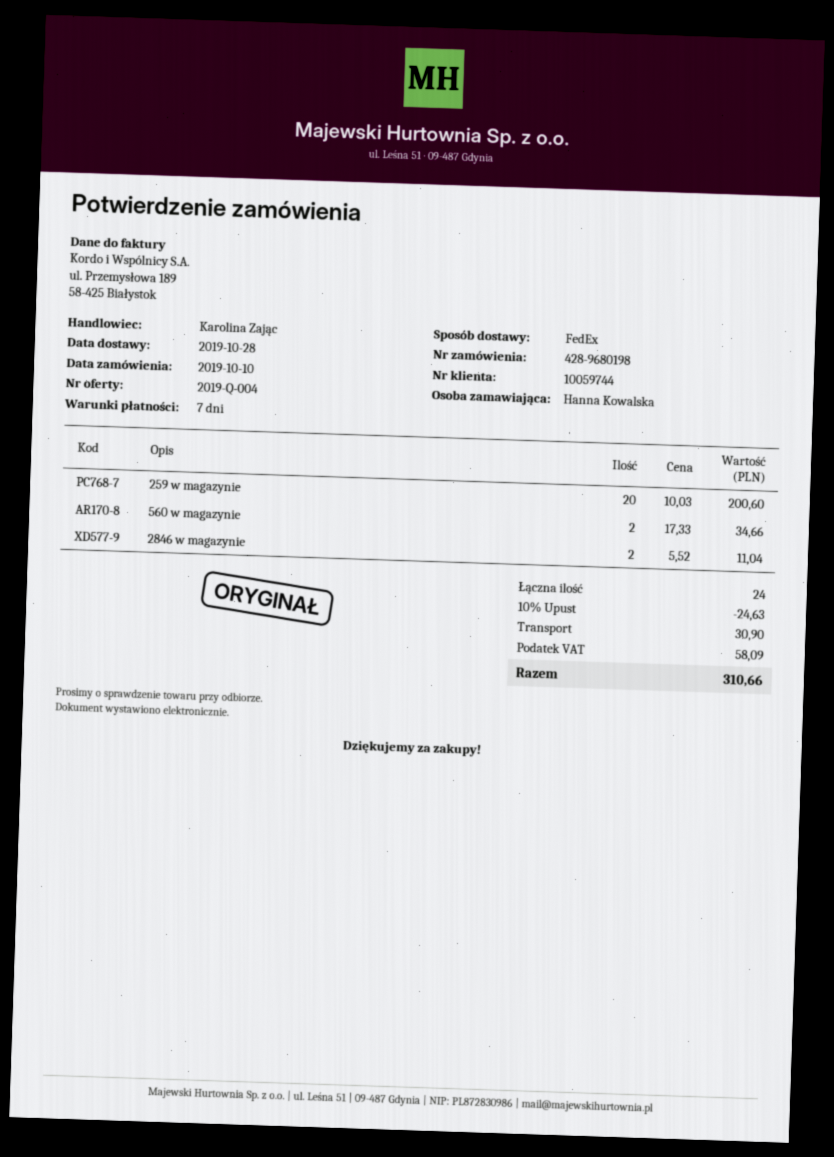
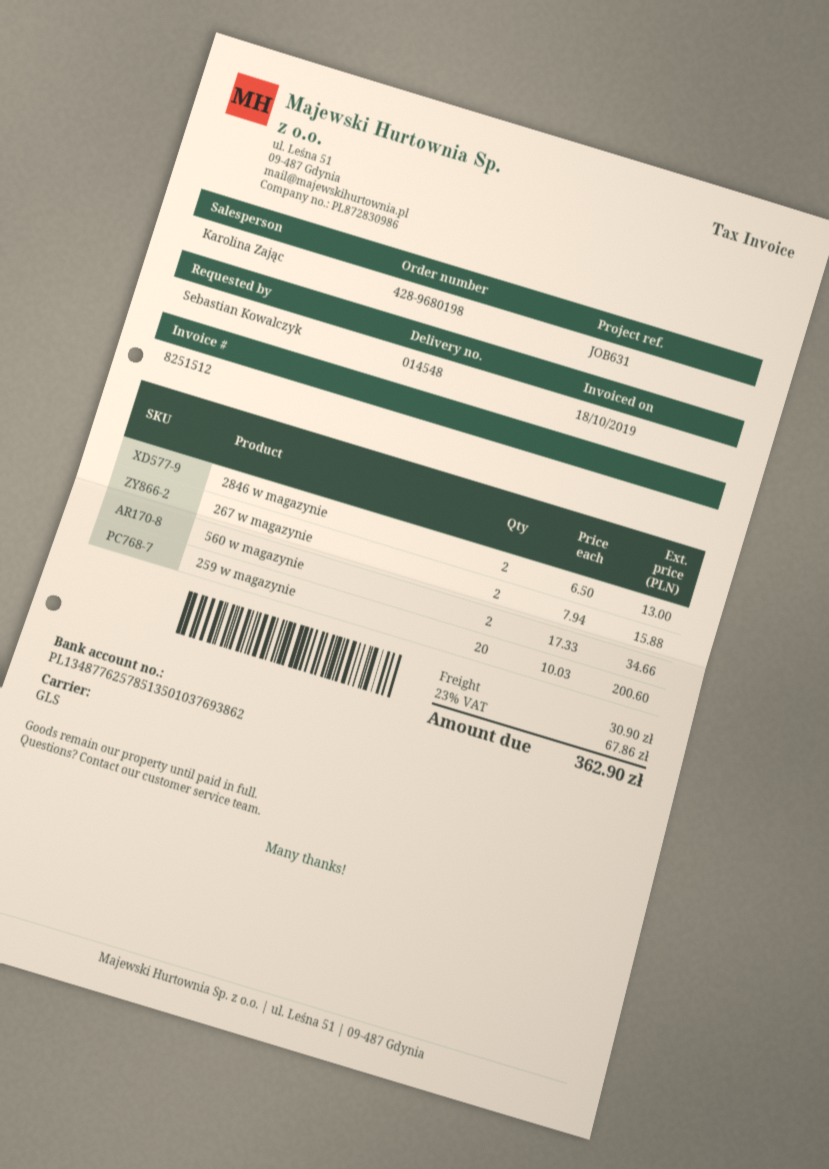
ordered by: Hanna Kowalska -> Sebastian Kowalczyk
shipping method: FedEx -> GLS
2846 w magazynie: 2 x 5.52 = 11.04 -> 2 x 6.50 = 13.00
267 w magazynie: none -> 2 x 7.94 = 15.88
discount: 10% = 24.63 -> none
tax: 58.09 -> 67.86
total: 310.66 -> 362.90

